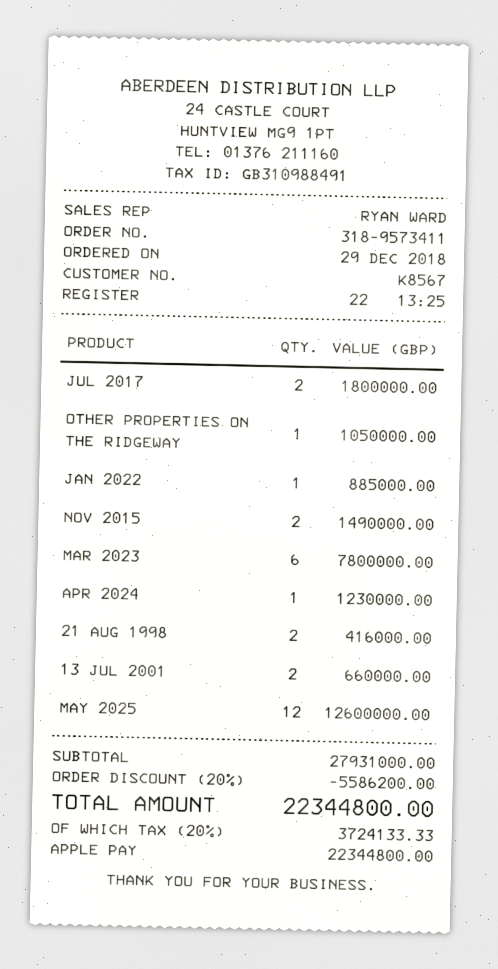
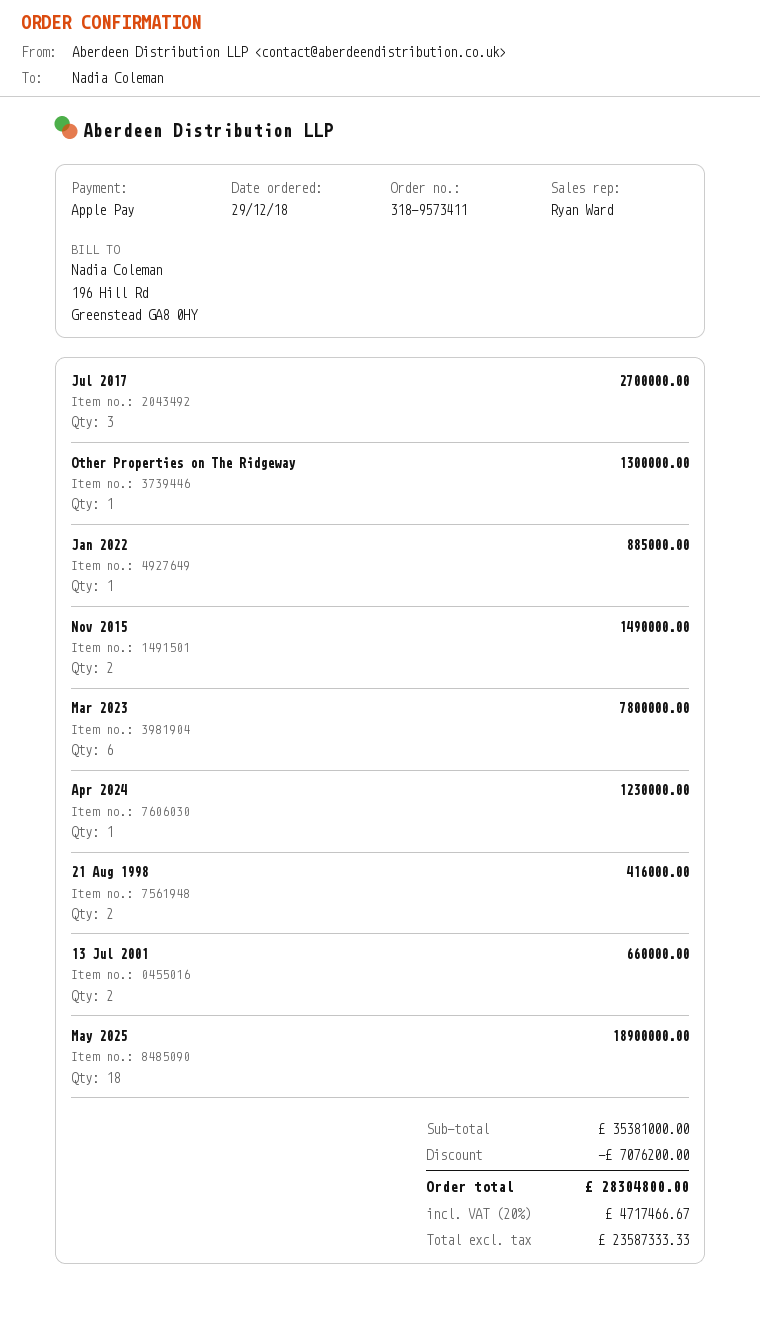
JUL 2017: 2 for 1800000.00 -> 3 for 2700000.00
OTHER PROPERTIES ON THE RIDGEWAY: 1 for 1050000.00 -> 1 for 1300000.00
MAY 2025: 12 for 12600000.00 -> 18 for 18900000.00
subtotal: 27931000.00 -> 35381000.00
discount: 5586200.00 -> 7076200.00
tax: 20% = 3724133.33 -> 20% = 4717466.67
total: 22344800.00 -> 28304800.00

